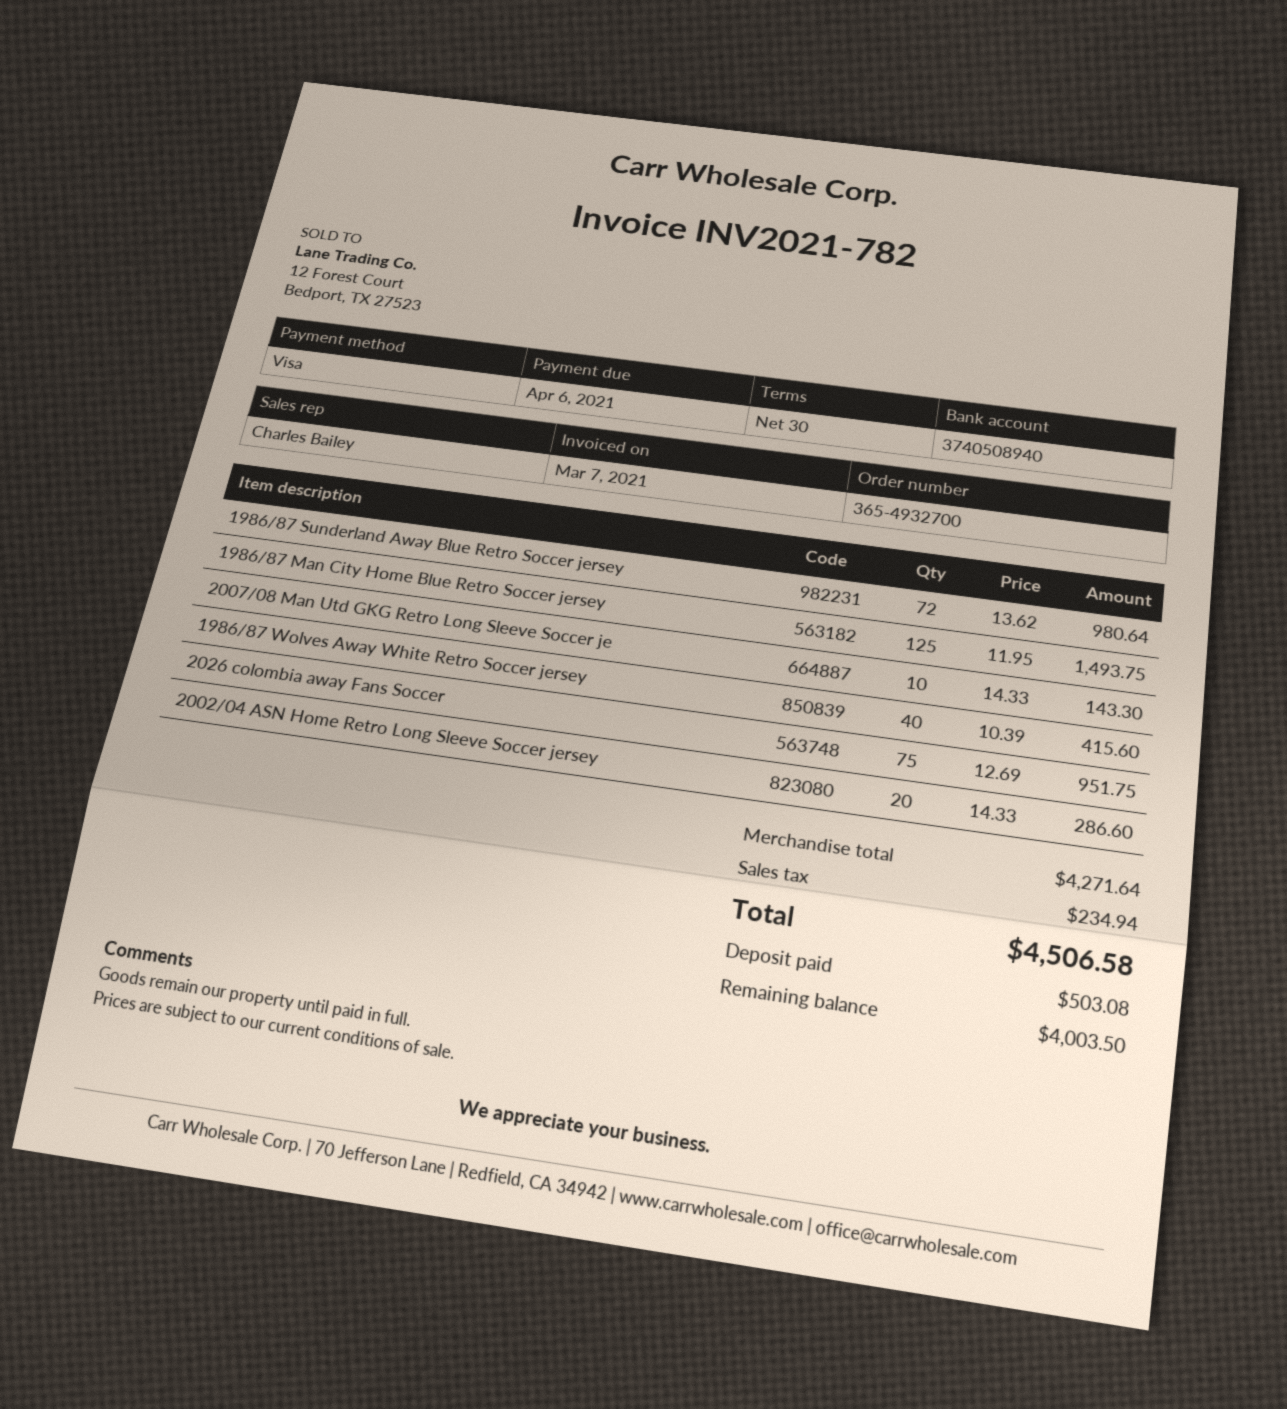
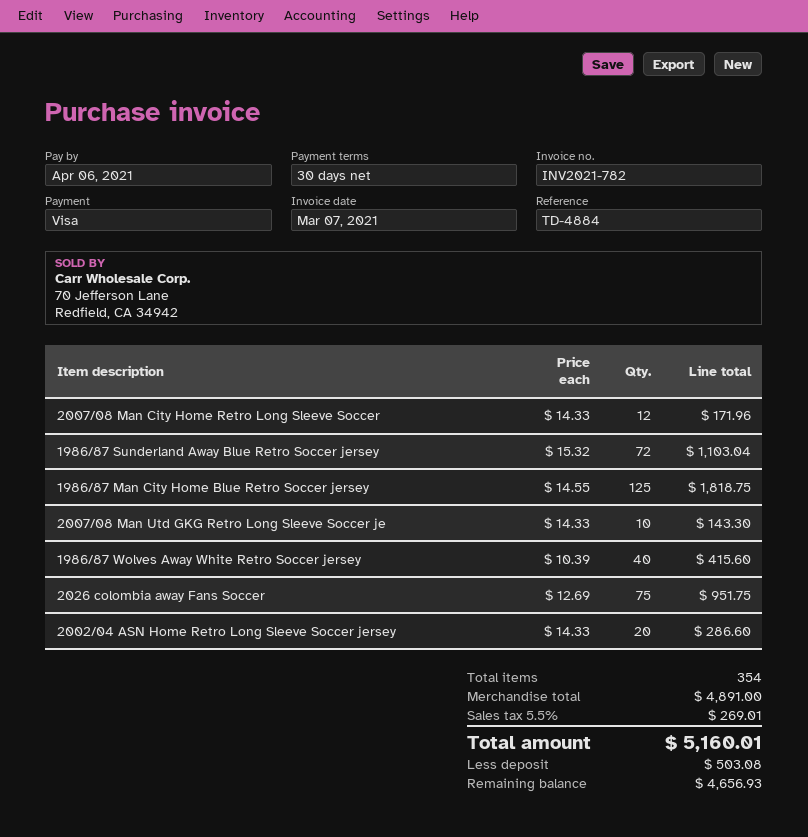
1986/87 Sunderland Away Blue Retro Soccer jersey: 72 x 13.62 = 980.64 -> 72 x 15.32 = 1103.04
1986/87 Man City Home Blue Retro Soccer jersey: 125 x 11.95 = 1493.75 -> 125 x 14.55 = 1818.75
2007/08 Man City Home Retro Long Sleeve Soccer: none -> 12 x 14.33 = 171.96
subtotal: 4271.64 -> 4891.00
tax: 234.94 -> 269.01
total: 4506.58 -> 5160.01
balance: 4003.50 -> 4656.93

